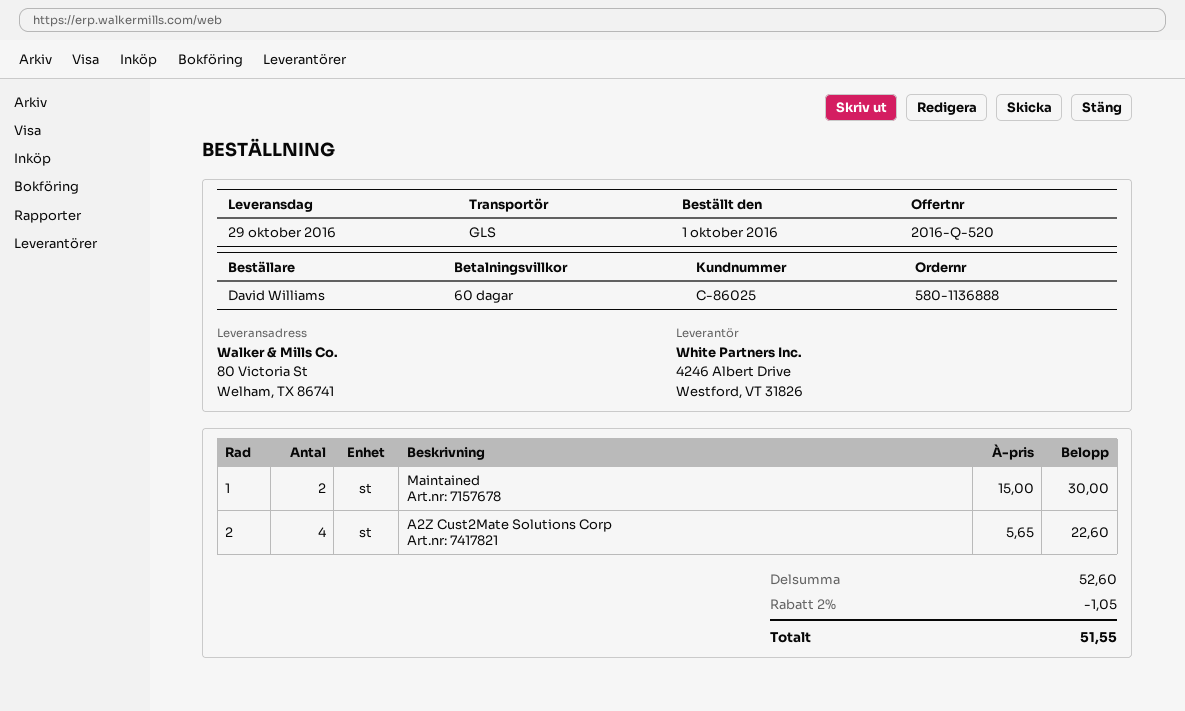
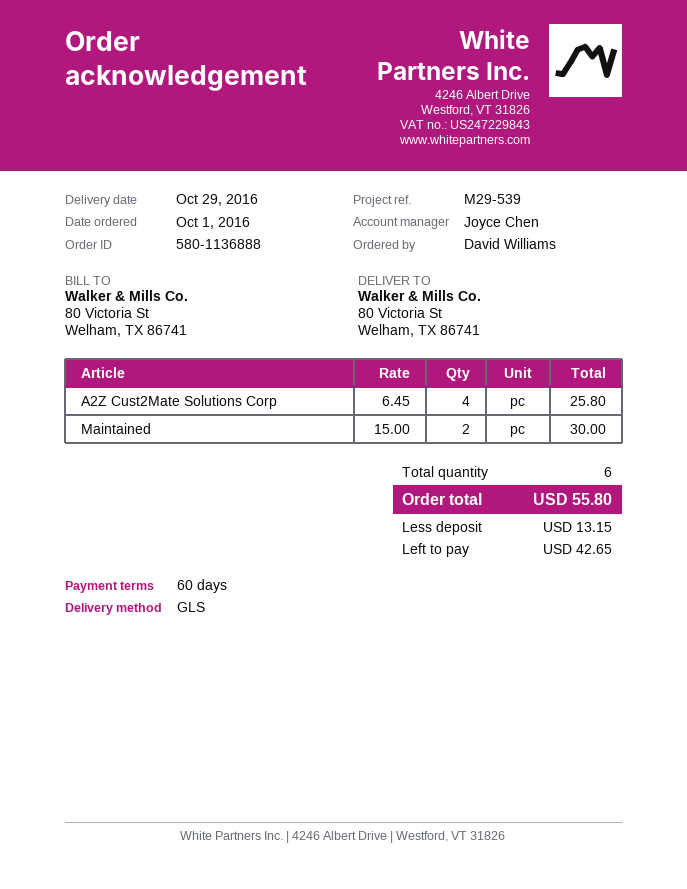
A2Z Cust2Mate Solutions Corp: 4 x 5.65 = 22.60 -> 4 x 6.45 = 25.80
discount: 2% = 1.05 -> none
total: 51.55 -> 55.80

